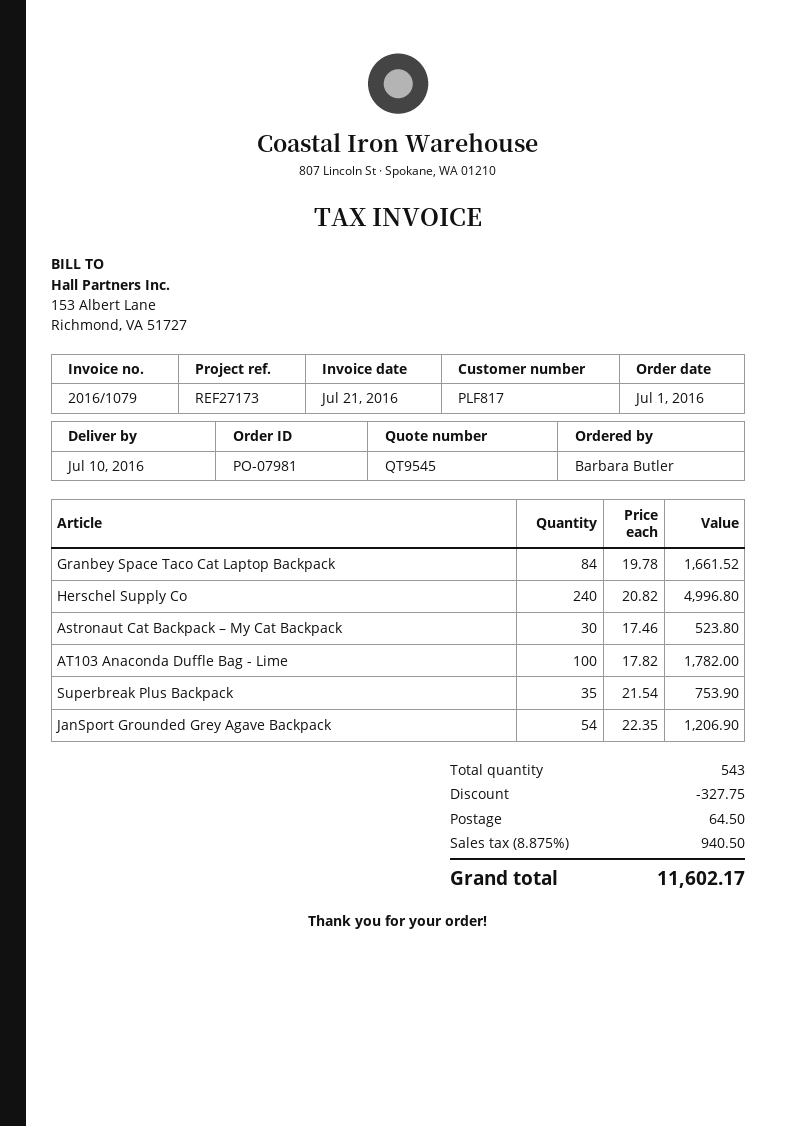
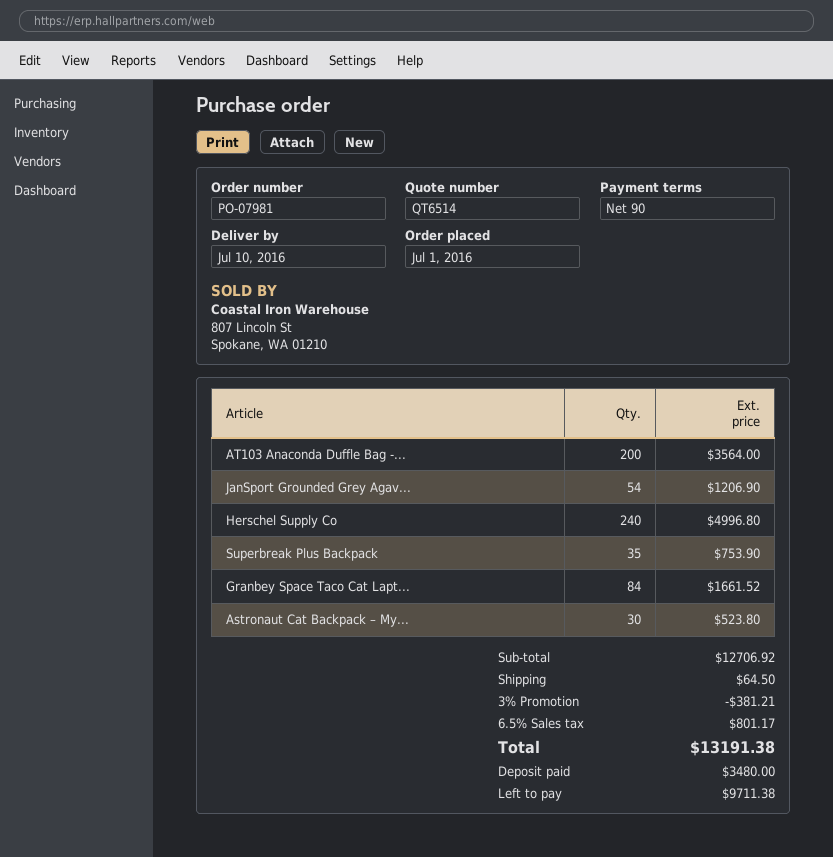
quote number: QT9545 -> QT6514
AT103 Anaconda Duffle Bag - Lime: 100 for 1782.00 -> 200 for 3564.00
discount: 327.75 -> 381.21
tax: 8.875% = 940.50 -> 6.5% = 801.17
total: 11602.17 -> 13191.38

